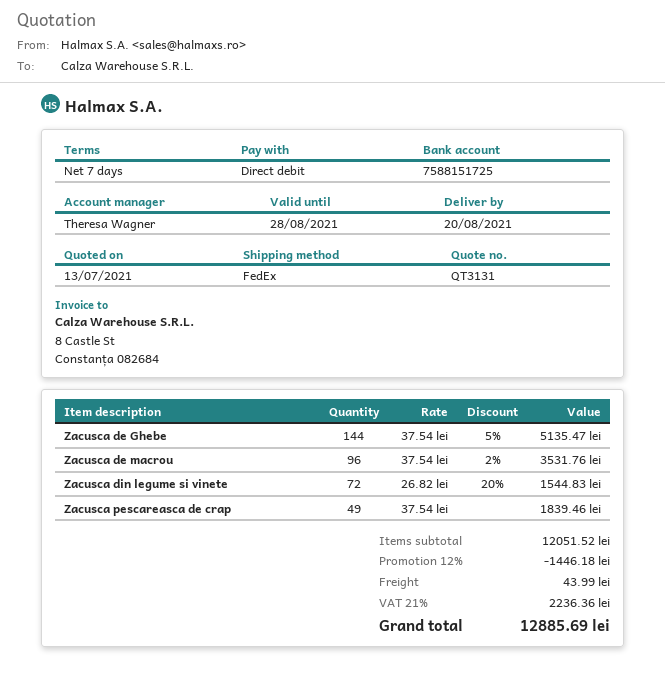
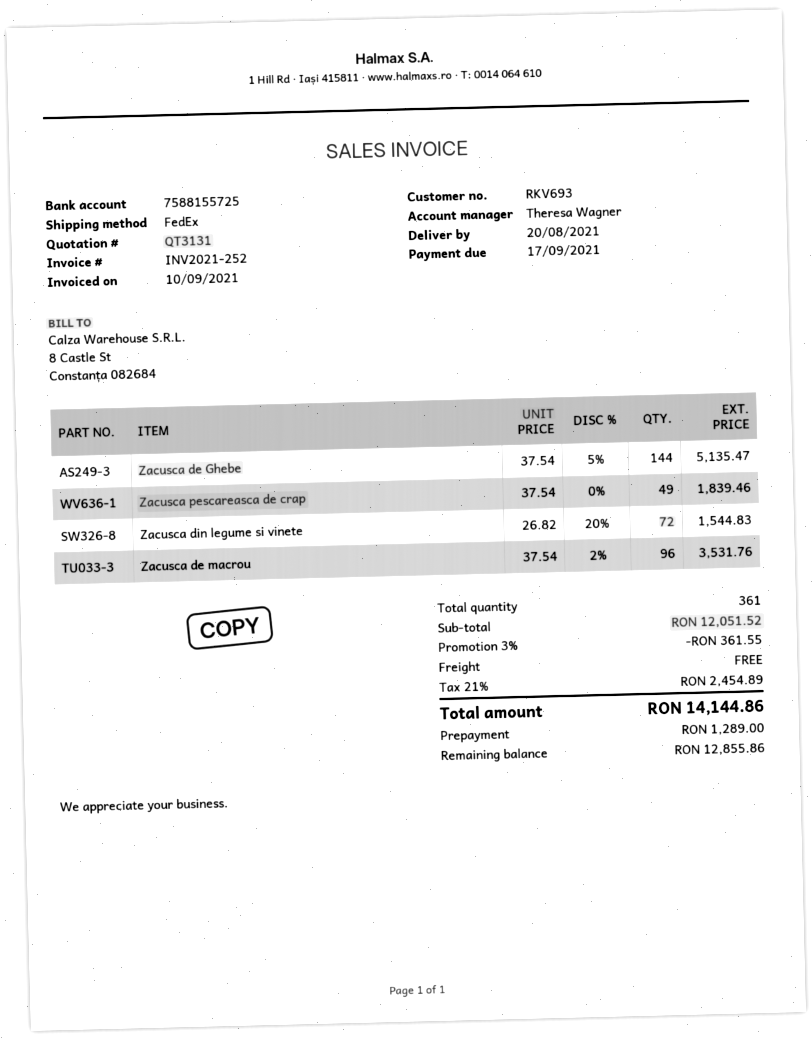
bank account: 7588151725 -> 7588155725
discount: 12% = 1446.18 -> 3% = 361.55
shipping: 43.99 -> 0.00
tax: 21% = 2236.36 -> 21% = 2454.89
total: 12885.69 -> 14144.86

